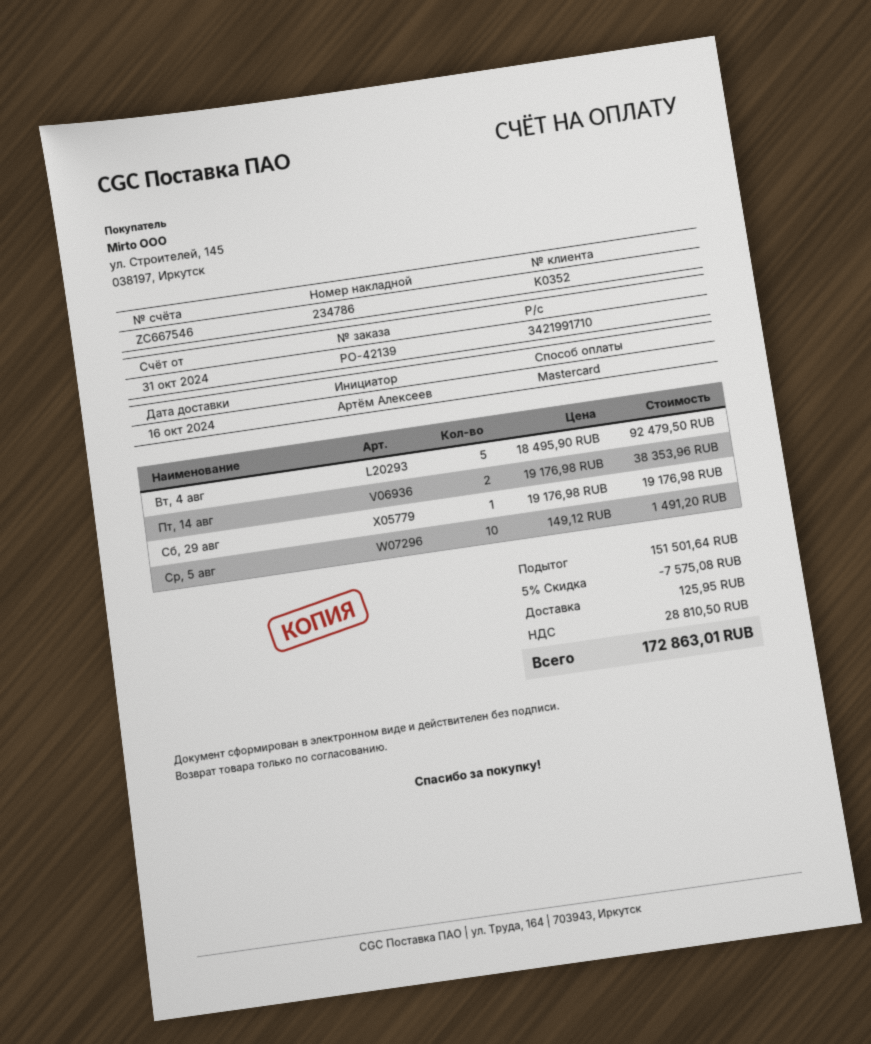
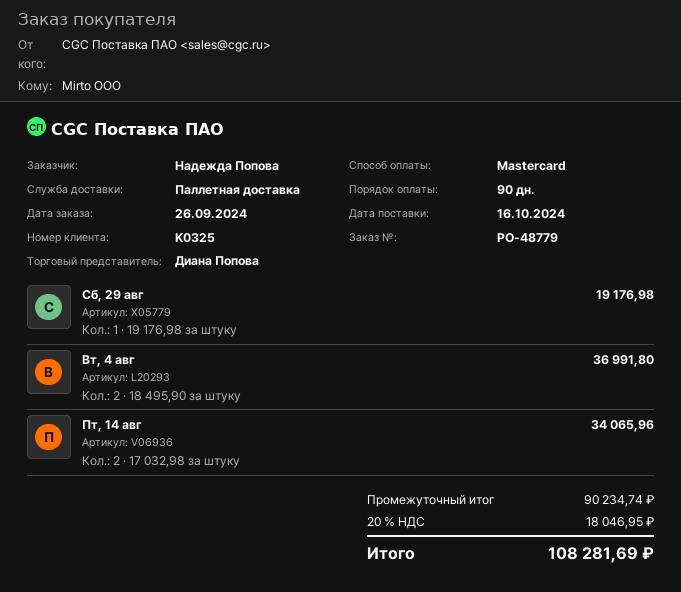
order number: PO-42139 -> PO-48779
customer number: K0352 -> K0325
ordered by: Артём Алексеев -> Надежда Попова
Вт, 4 авг: 5 x 18495.90 = 92479.50 -> 2 x 18495.90 = 36991.80
Пт, 14 авг: 2 x 19176.98 = 38353.96 -> 2 x 17032.98 = 34065.96
Ср, 5 авг: 10 x 149.12 = 1491.20 -> none
subtotal: 151501.64 -> 90234.74
discount: 5% = 7575.08 -> none
shipping: 125.95 -> none
tax: 28810.50 -> 18046.95
total: 172863.01 -> 108281.69

